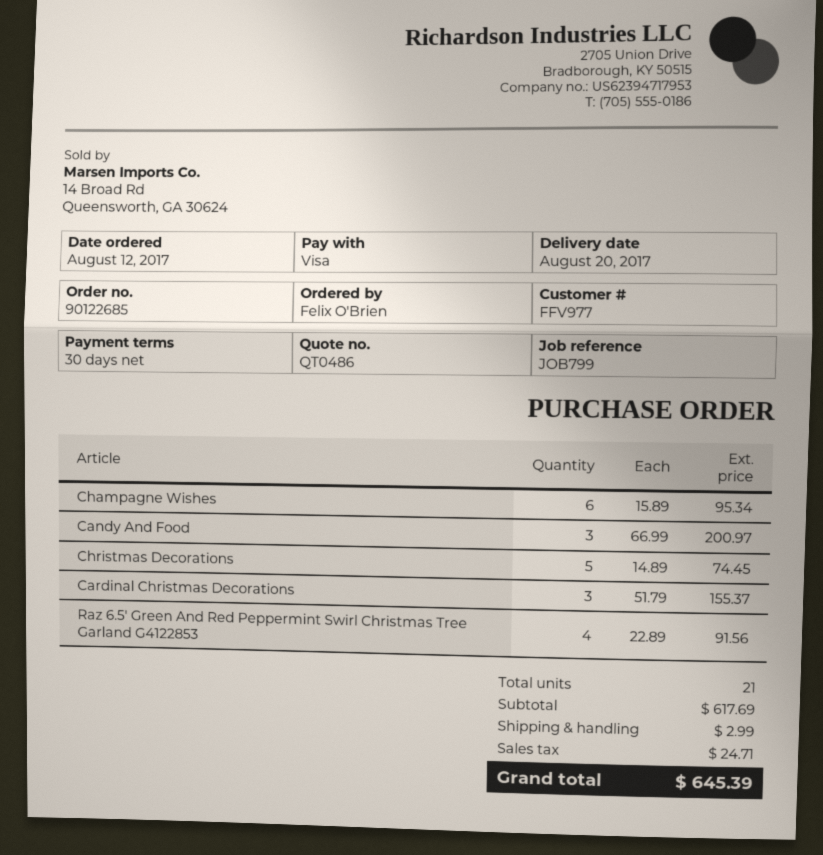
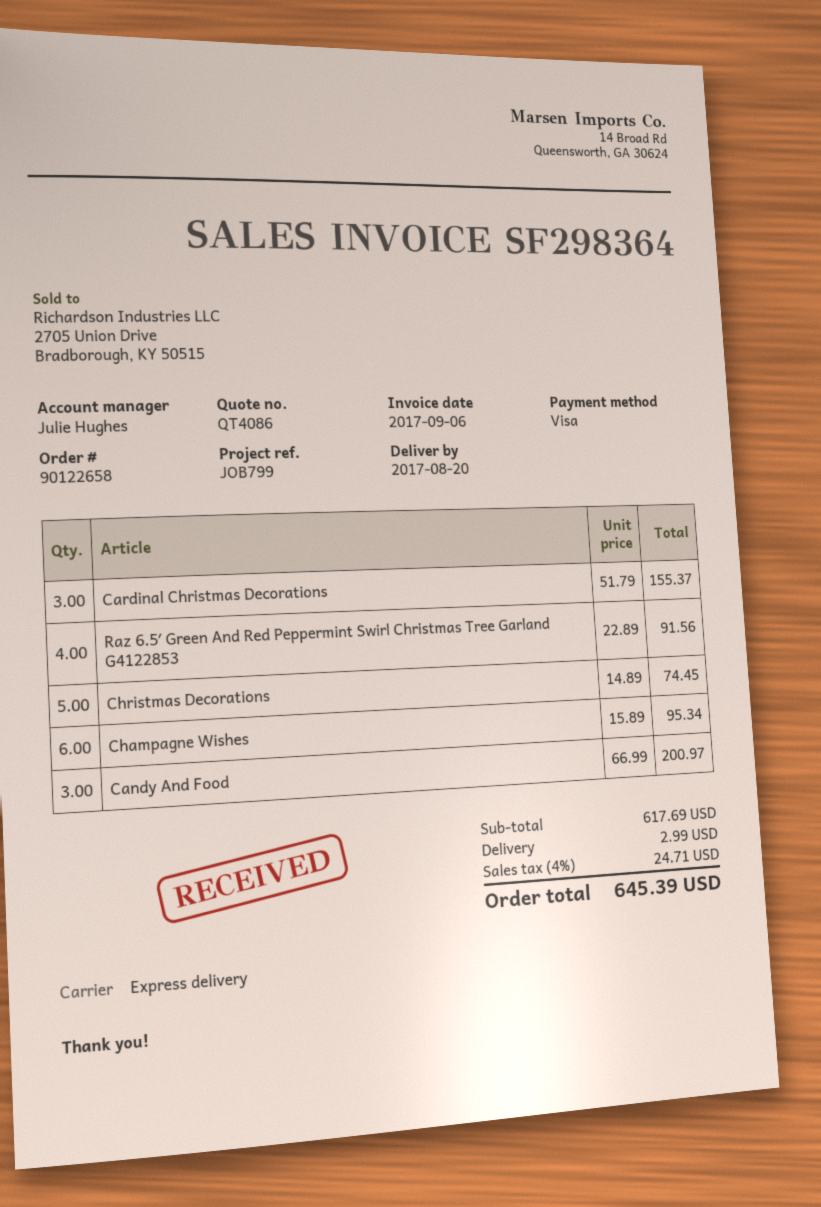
quote number: QT0486 -> QT4086
order number: 90122685 -> 90122658

